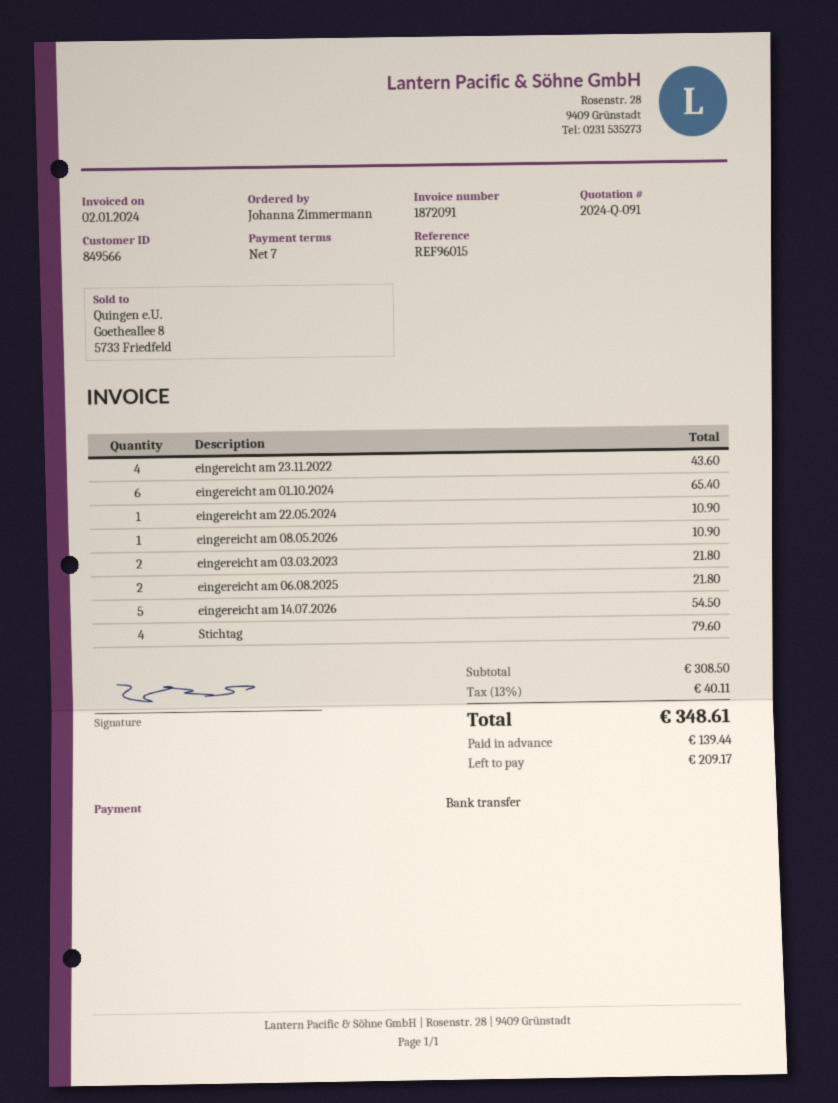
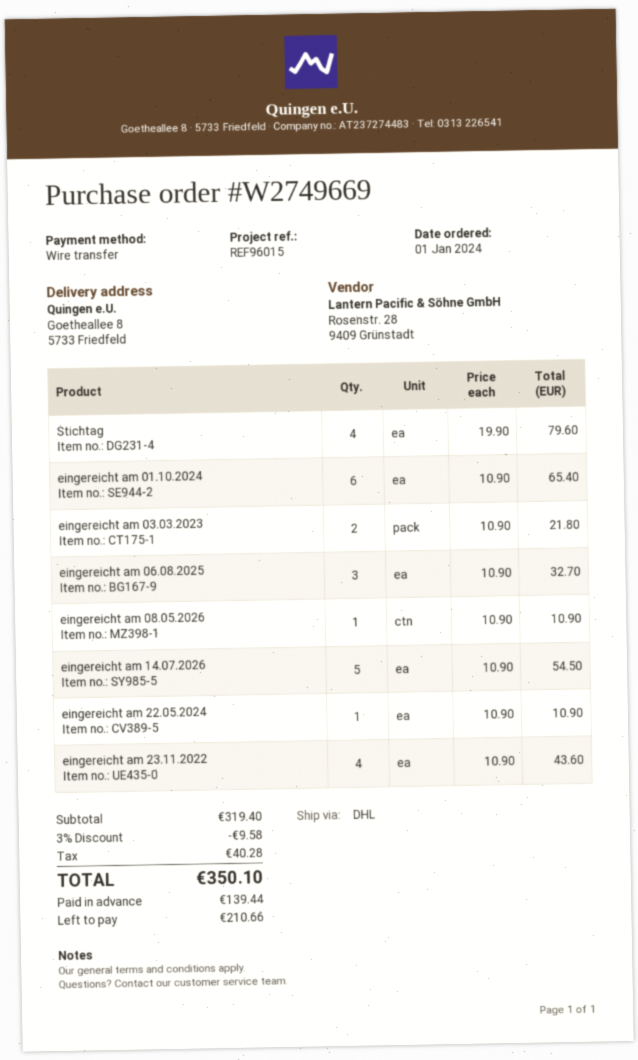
eingereicht am 06.08.2025: 2 for 21.80 -> 3 for 32.70
subtotal: 308.50 -> 319.40
discount: none -> 3% = 9.58
tax: 40.11 -> 40.28
total: 348.61 -> 350.10
balance: 209.17 -> 210.66

